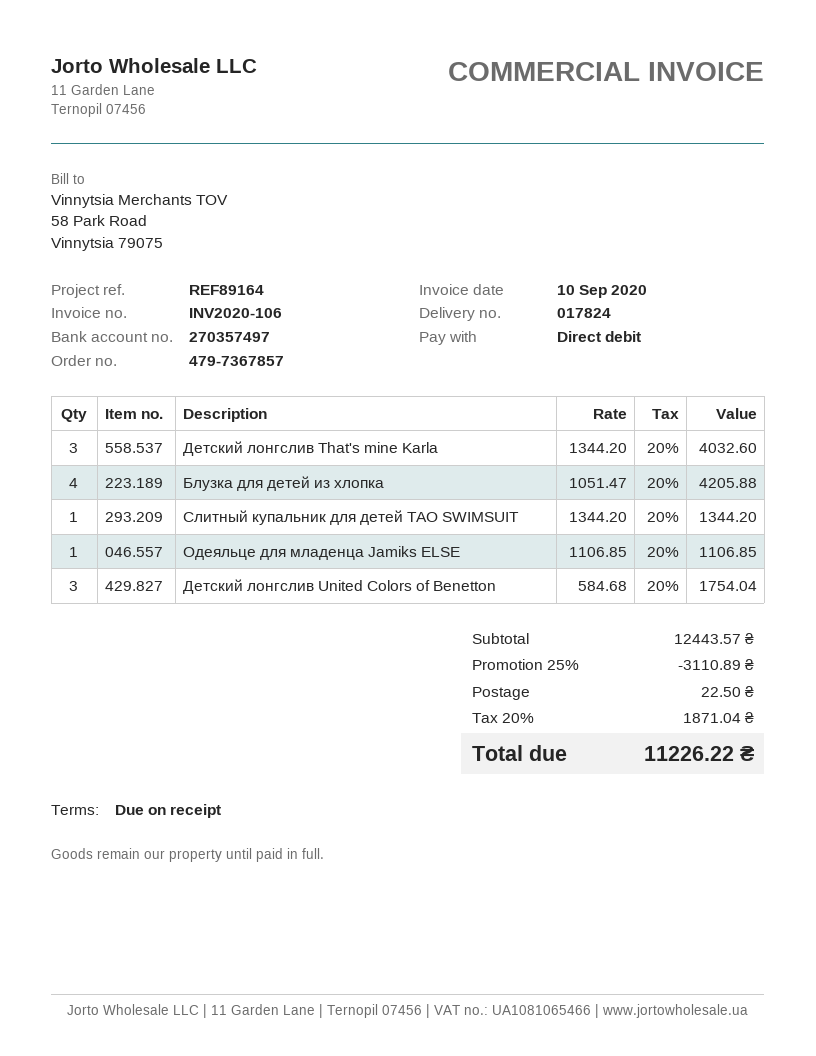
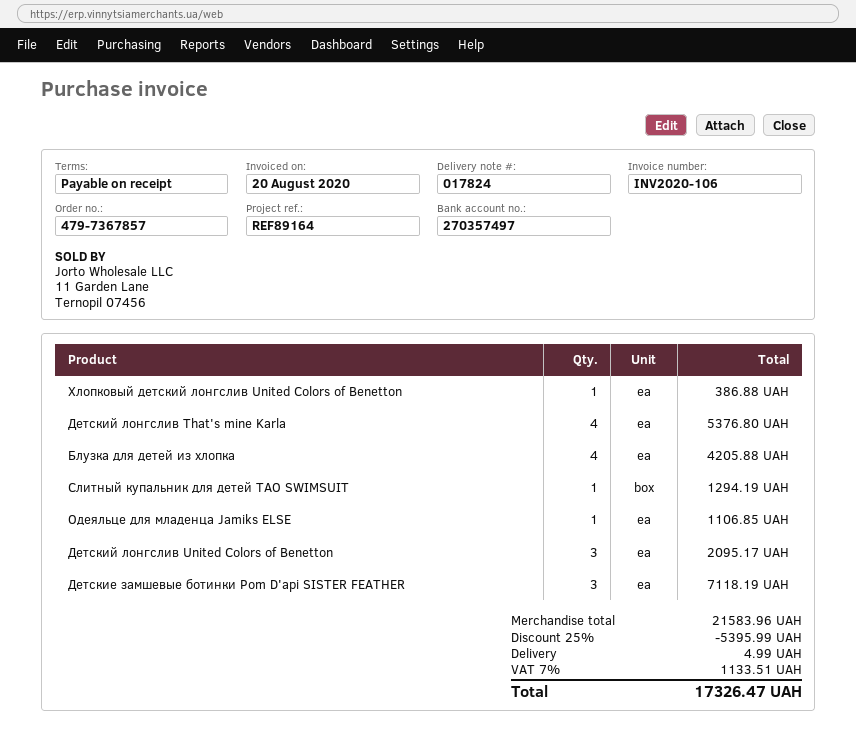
invoice date: 2020-09-10 -> 2020-08-20
Детский лонгслив That's mine Karla: 3 for 4032.60 -> 4 for 5376.80
Слитный купальник для детей TAO SWIMSUIT: 1 for 1344.20 -> 1 for 1294.19
Детский лонгслив United Colors of Benetton: 3 for 1754.04 -> 3 for 2095.17
Хлопковый детский лонгслив United Colors of Benetton: none -> 1 for 386.88
Детские замшевые ботинки Pom D'api SISTER FEATHER: none -> 3 for 7118.19
subtotal: 12443.57 -> 21583.96
discount: 25% = 3110.89 -> 25% = 5395.99
shipping: 22.50 -> 4.99
tax: 20% = 1871.04 -> 7% = 1133.51
total: 11226.22 -> 17326.47

